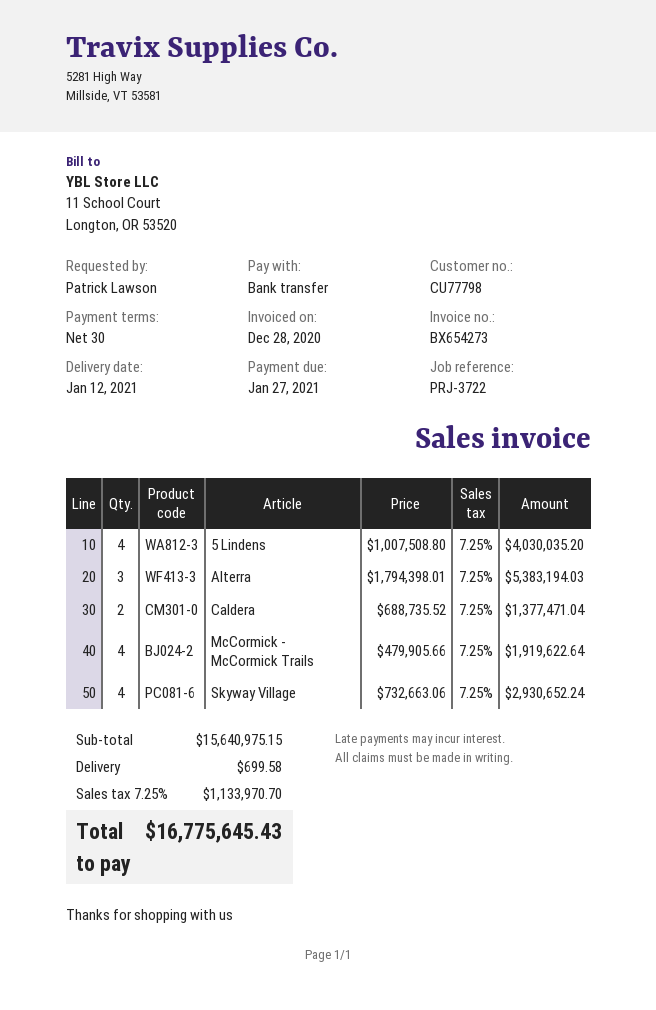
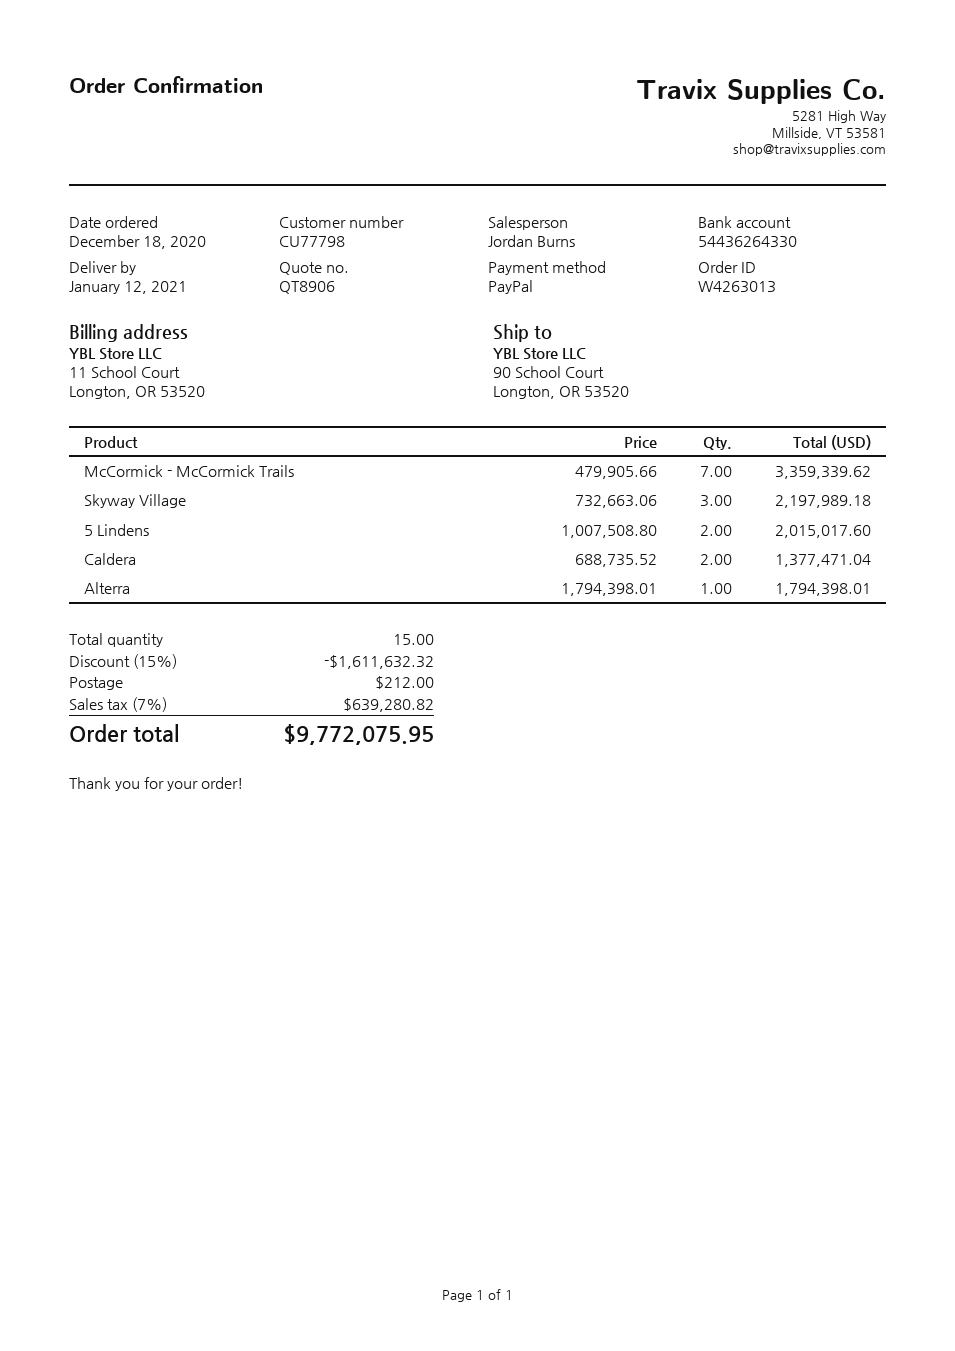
payment method: bank transfer -> PayPal
5 Lindens: 4 x 1007508.80 = 4030035.20 -> 2 x 1007508.80 = 2015017.60
Alterra: 3 x 1794398.01 = 5383194.03 -> 1 x 1794398.01 = 1794398.01
McCormick - McCormick Trails: 4 x 479905.66 = 1919622.64 -> 7 x 479905.66 = 3359339.62
Skyway Village: 4 x 732663.06 = 2930652.24 -> 3 x 732663.06 = 2197989.18
discount: none -> 15% = 1611632.32
shipping: 699.58 -> 212.00
tax: 7.25% = 1133970.70 -> 7% = 639280.82
total: 16775645.43 -> 9772075.95

